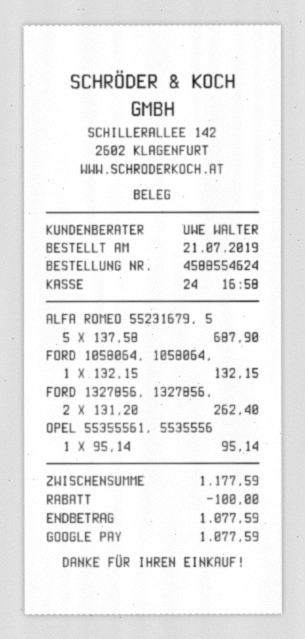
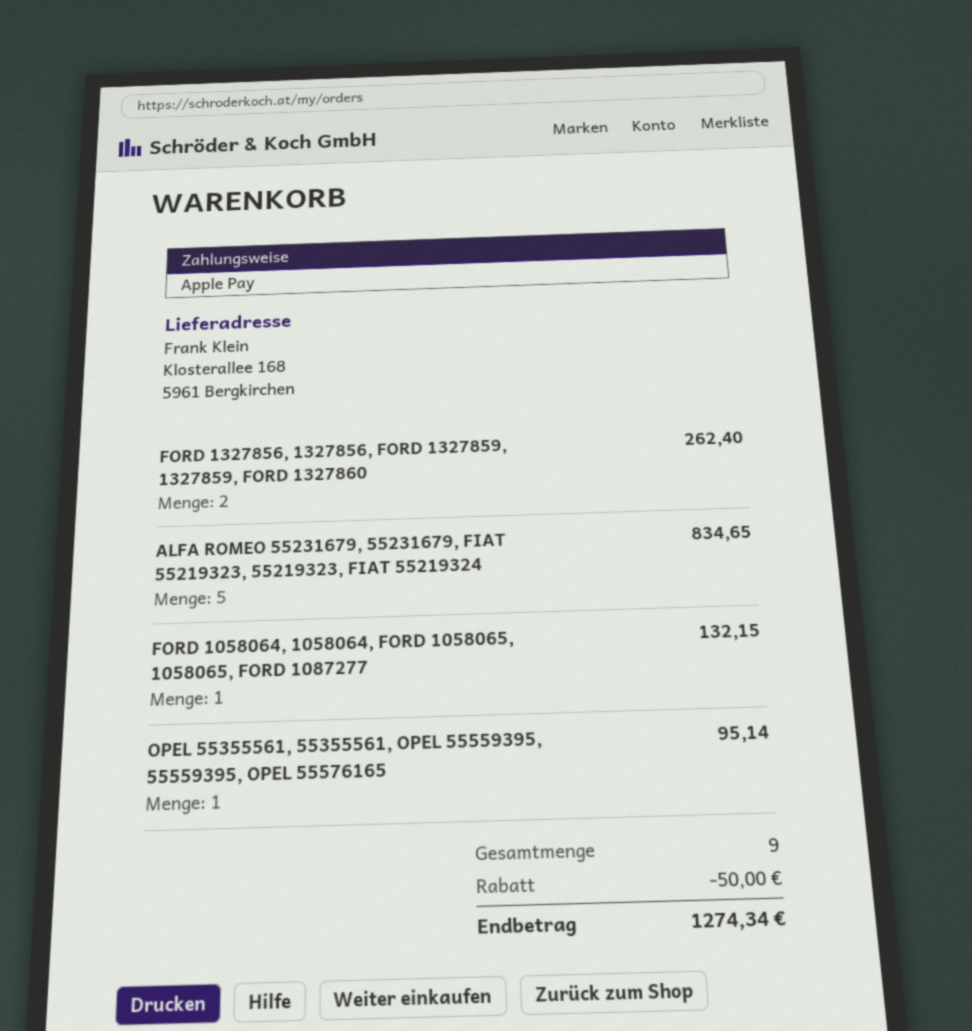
payment method: Google Pay -> Apple Pay
ALFA ROMEO 55231679, 5: 5 for 687.90 -> 5 for 834.65
discount: 100.00 -> 50.00
total: 1077.59 -> 1274.34

